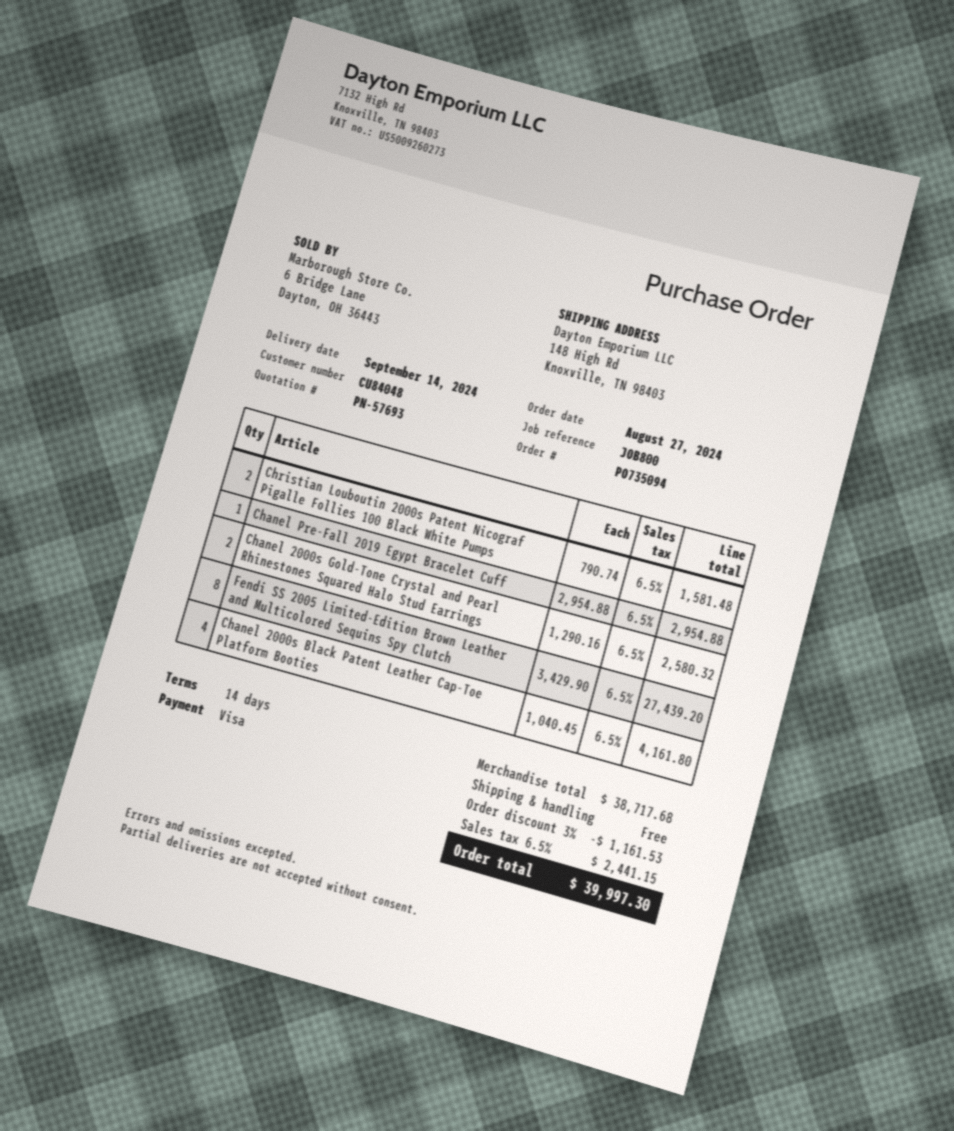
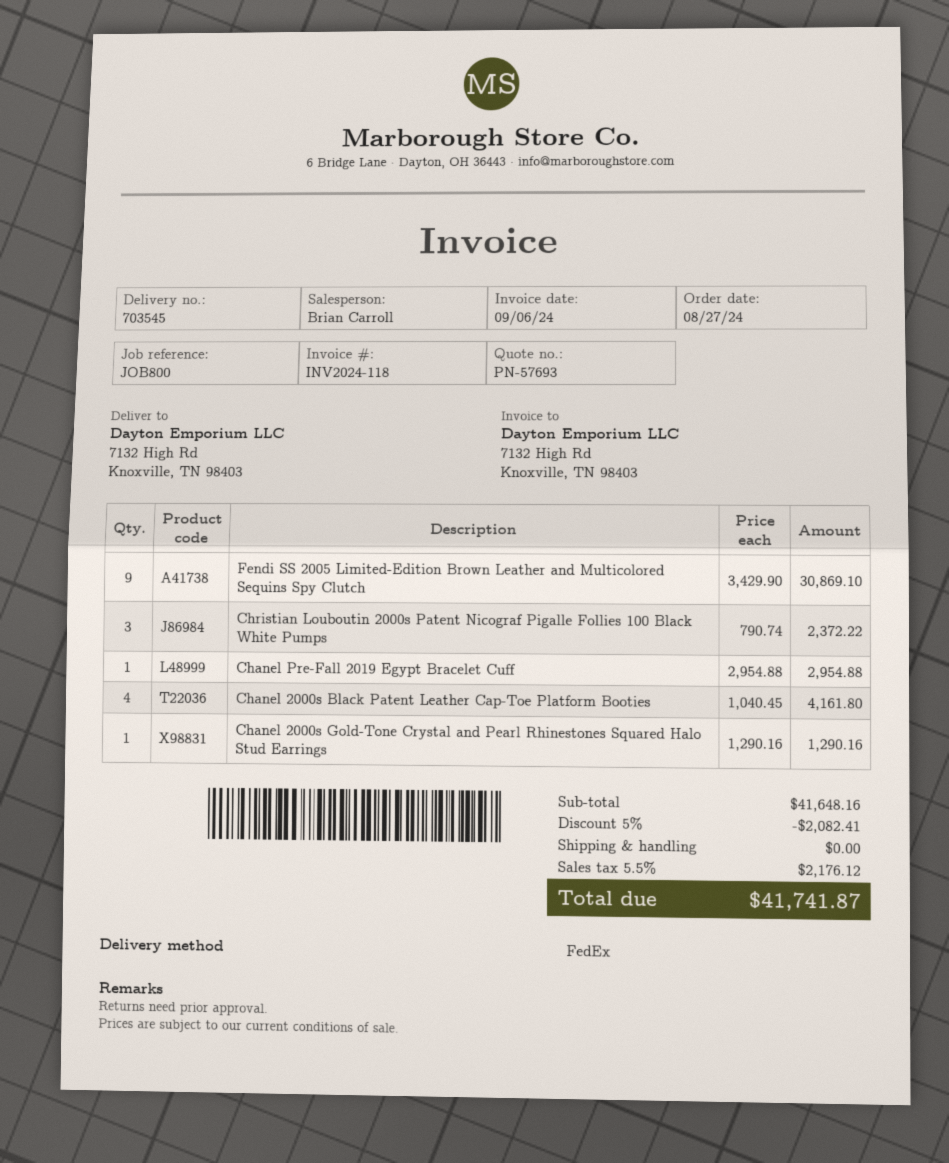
ship to: 148 High Rd, Knoxville, TN 98403 -> 7132 High Rd, Knoxville, TN 98403
Christian Louboutin 2000s Patent Nicograf Pigalle Follies 100 Black White Pumps: 2 x 790.74 = 1581.48 -> 3 x 790.74 = 2372.22
Chanel 2000s Gold-Tone Crystal and Pearl Rhinestones Squared Halo Stud Earrings: 2 x 1290.16 = 2580.32 -> 1 x 1290.16 = 1290.16
Fendi SS 2005 Limited-Edition Brown Leather and Multicolored Sequins Spy Clutch: 8 x 3429.90 = 27439.20 -> 9 x 3429.90 = 30869.10
subtotal: 38717.68 -> 41648.16
discount: 3% = 1161.53 -> 5% = 2082.41
tax: 6.5% = 2441.15 -> 5.5% = 2176.12
total: 39997.30 -> 41741.87

